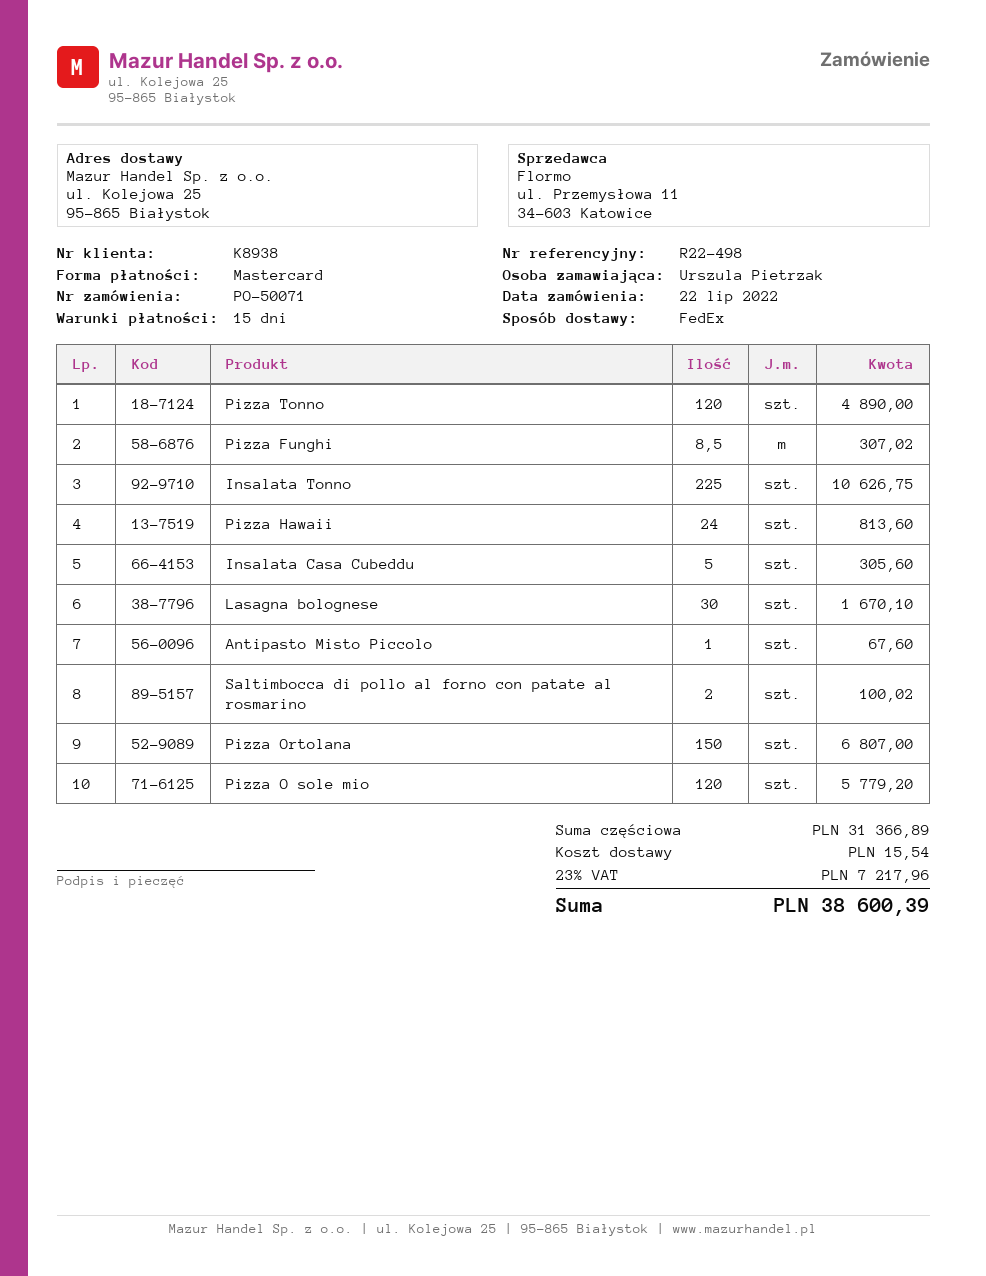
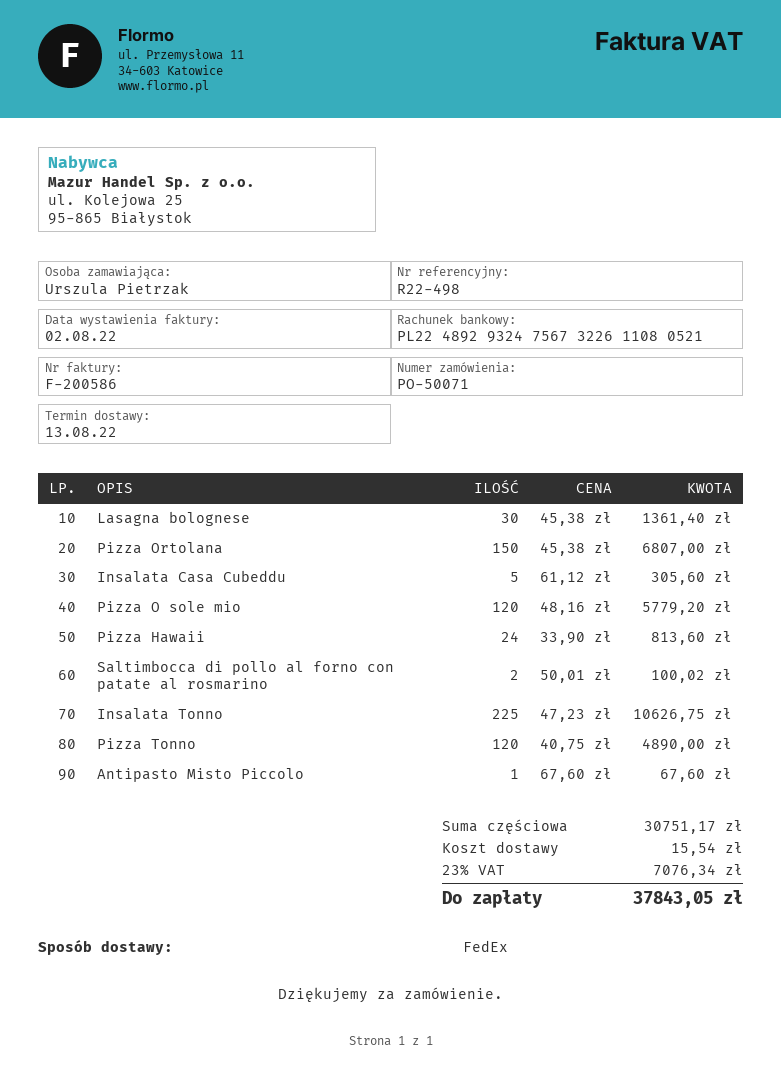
Pizza Funghi: 8.5 for 307.02 -> none
Lasagna bolognese: 30 for 1670.10 -> 30 for 1361.40
subtotal: 31366.89 -> 30751.17
tax: 23% = 7217.96 -> 23% = 7076.34
total: 38600.39 -> 37843.05

